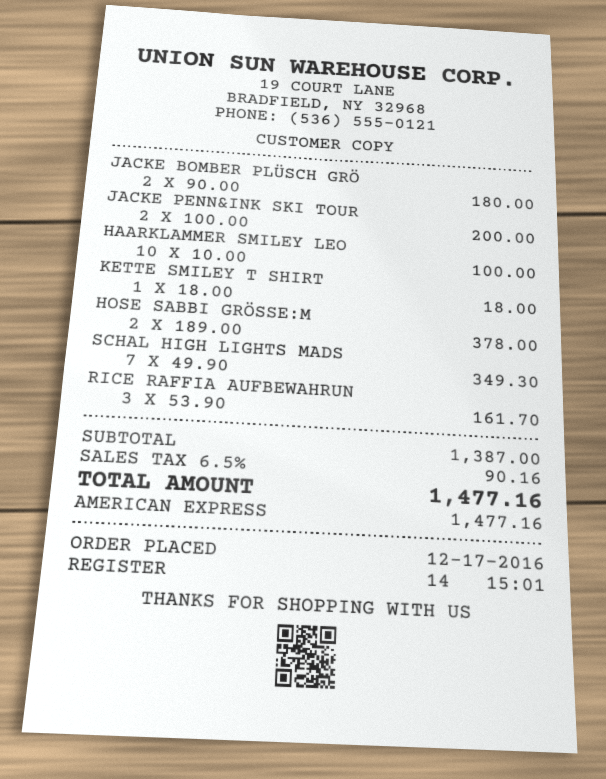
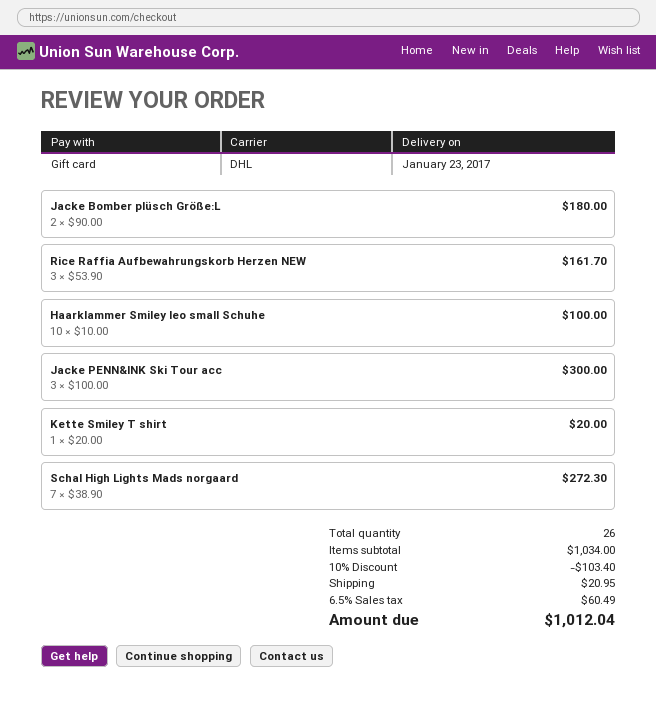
payment method: American Express -> gift card
JACKE PENN&INK SKI TOUR: 2 x 100.00 = 200.00 -> 3 x 100.00 = 300.00
KETTE SMILEY T SHIRT: 1 x 18.00 = 18.00 -> 1 x 20.00 = 20.00
HOSE SABBI GRÖSSE:M: 2 x 189.00 = 378.00 -> none
SCHAL HIGH LIGHTS MADS: 7 x 49.90 = 349.30 -> 7 x 38.90 = 272.30
subtotal: 1387.00 -> 1034.00
discount: none -> 10% = 103.40
shipping: none -> 20.95
tax: 6.5% = 90.16 -> 6.5% = 60.49
total: 1477.16 -> 1012.04

